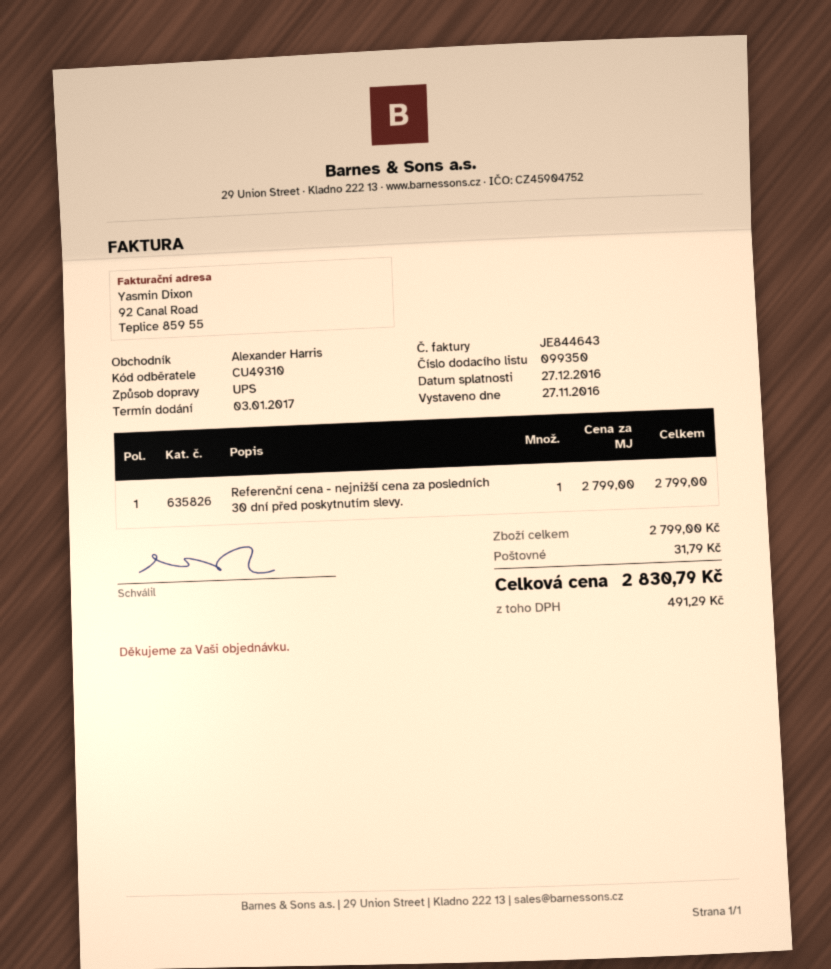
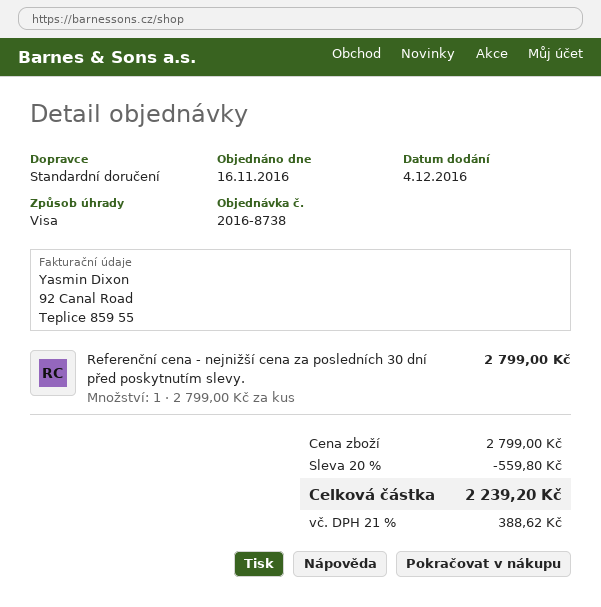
delivery date: 2017-01-03 -> 2016-12-04
shipping method: UPS -> standard
discount: none -> 20% = 559.80
shipping: 31.79 -> none
tax: 491.29 -> 388.62
total: 2830.79 -> 2239.20

